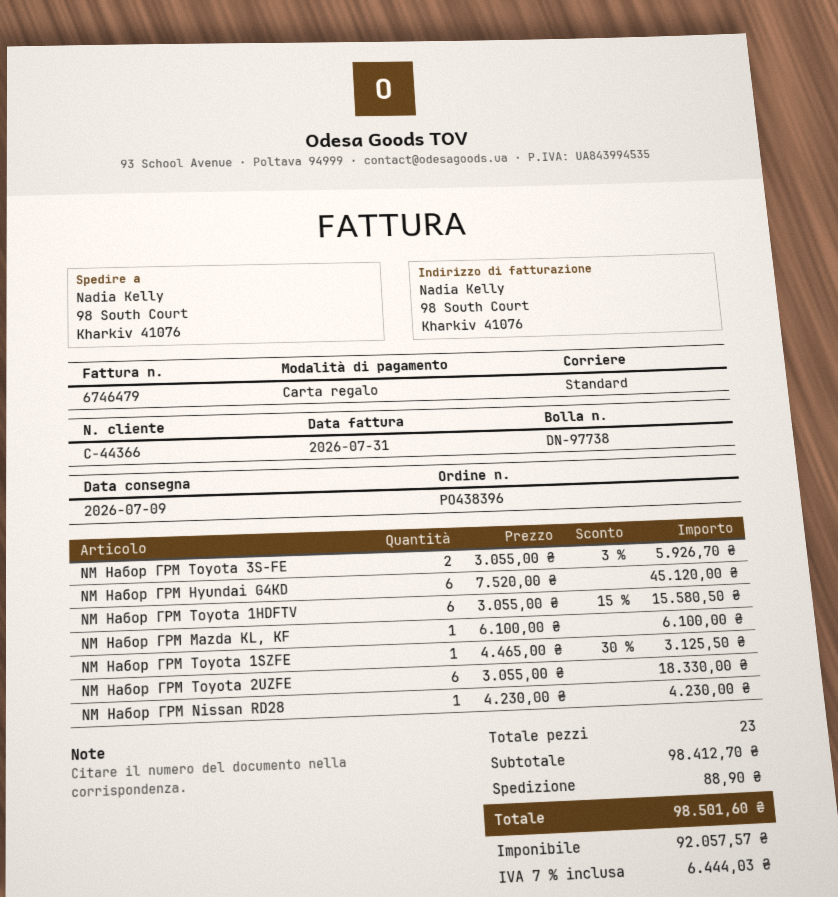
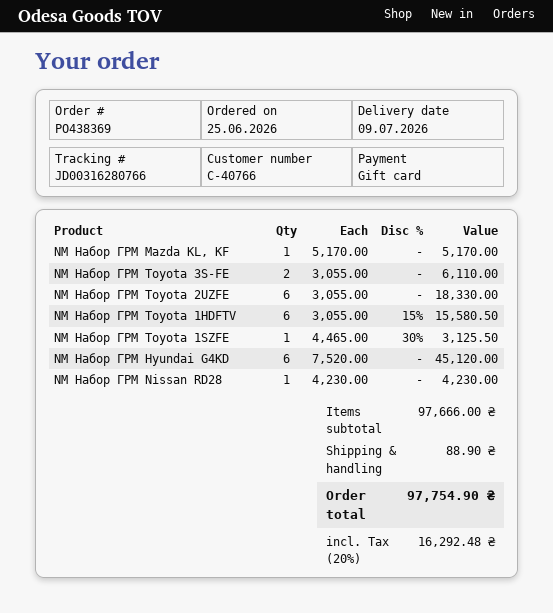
order number: PO438396 -> PO438369
customer number: C-44366 -> C-40766
NM Набор ГРМ Toyota 3S-FE: 2 x 3055.00 - 3% = 5926.70 -> 2 x 3055.00 = 6110.00
NM Набор ГРМ Mazda KL, KF: 1 x 6100.00 = 6100.00 -> 1 x 5170.00 = 5170.00
subtotal: 98412.70 -> 97666.00
tax: 7% = 6444.03 -> 20% = 16292.48
total: 98501.60 -> 97754.90

